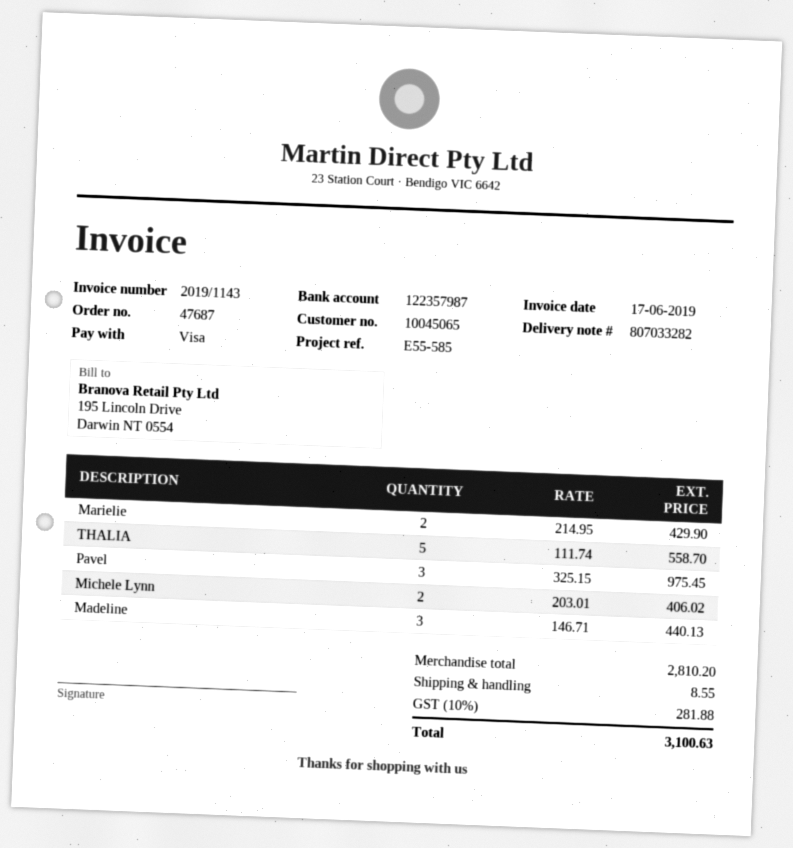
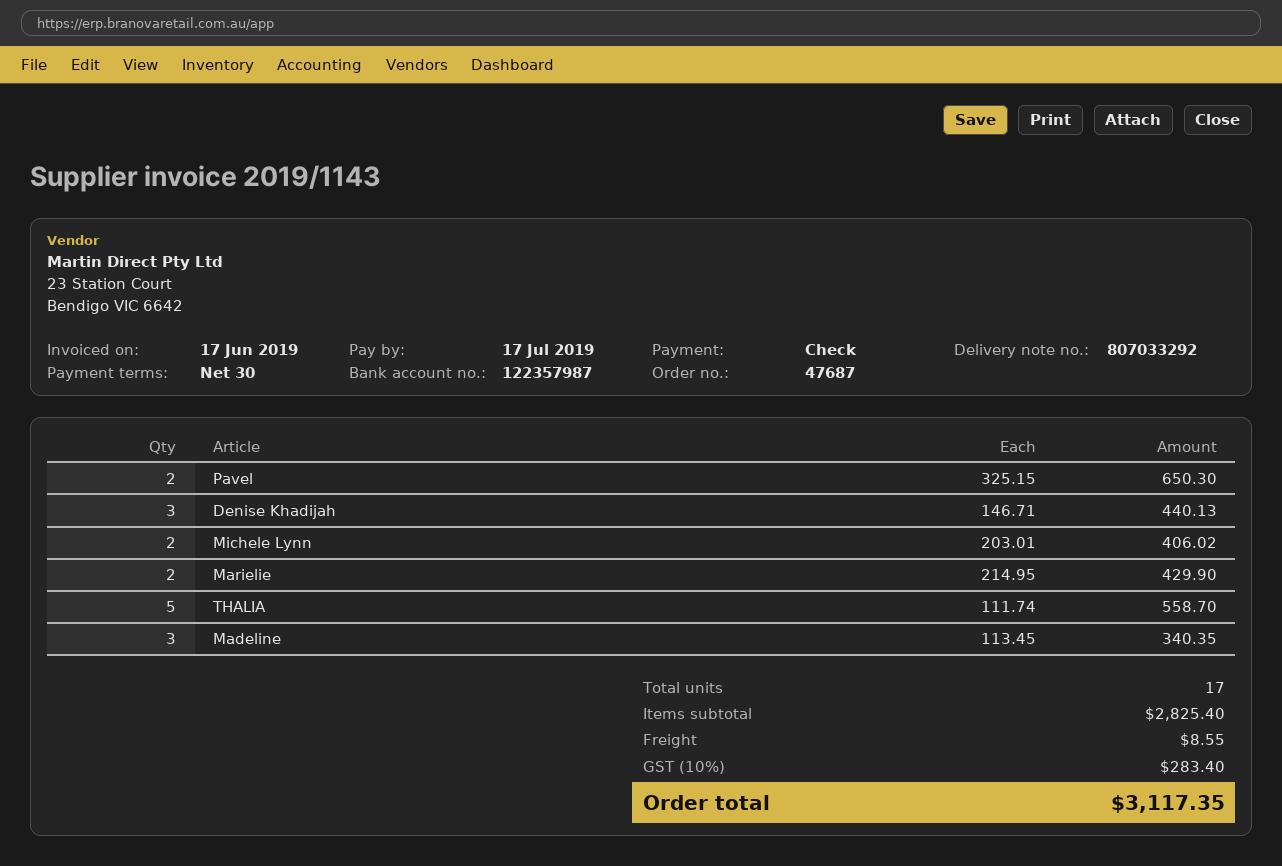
delivery note number: 807033282 -> 807033292
payment method: Visa -> cheque
Pavel: 3 x 325.15 = 975.45 -> 2 x 325.15 = 650.30
Madeline: 3 x 146.71 = 440.13 -> 3 x 113.45 = 340.35
Denise Khadijah: none -> 3 x 146.71 = 440.13
subtotal: 2810.20 -> 2825.40
tax: 10% = 281.88 -> 10% = 283.40
total: 3100.63 -> 3117.35

